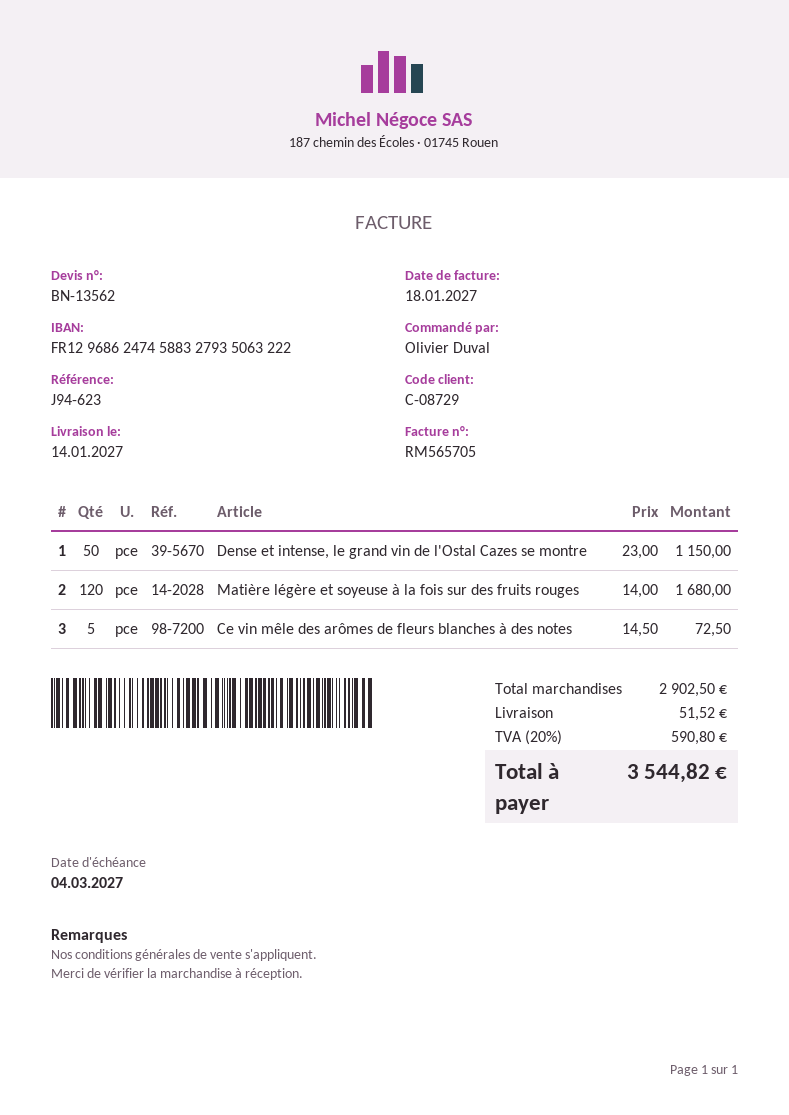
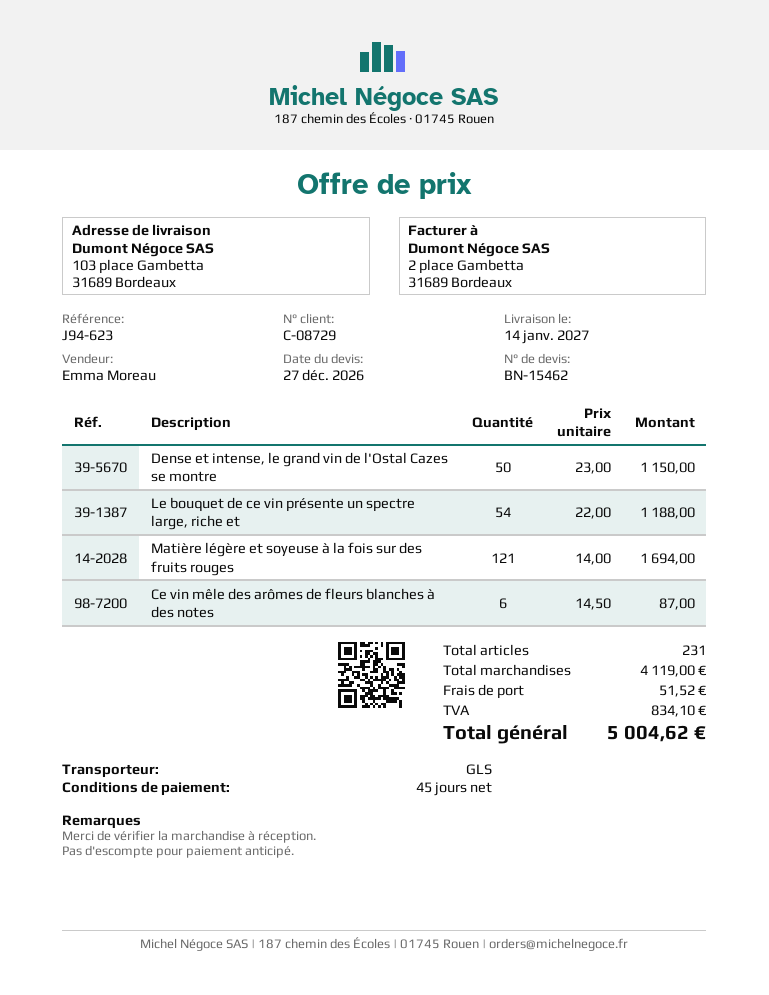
quote number: BN-13562 -> BN-15462
Matière légère et soyeuse à la fois sur des fruits rouges: 120 x 14.00 = 1680.00 -> 121 x 14.00 = 1694.00
Ce vin mêle des arômes de fleurs blanches à des notes: 5 x 14.50 = 72.50 -> 6 x 14.50 = 87.00
Le bouquet de ce vin présente un spectre large, riche et: none -> 54 x 22.00 = 1188.00
subtotal: 2902.50 -> 4119.00
tax: 590.80 -> 834.10
total: 3544.82 -> 5004.62

